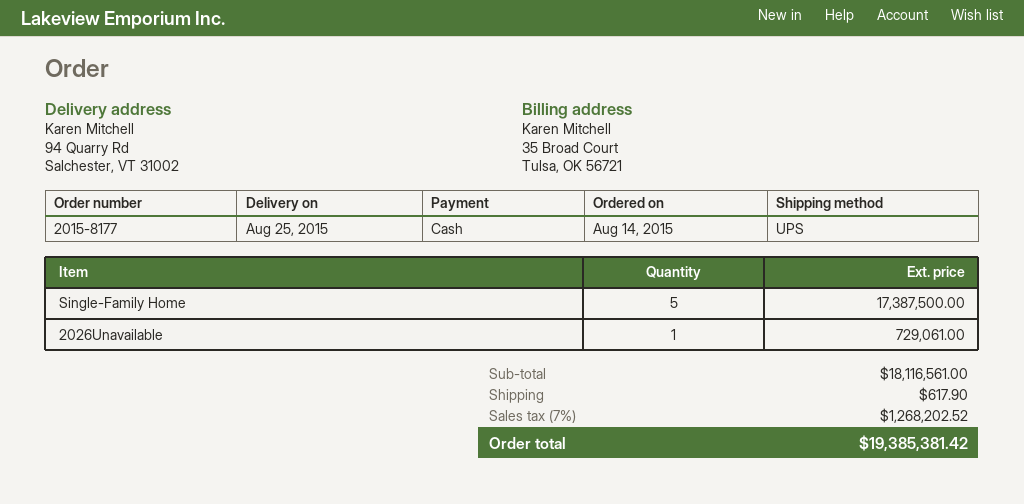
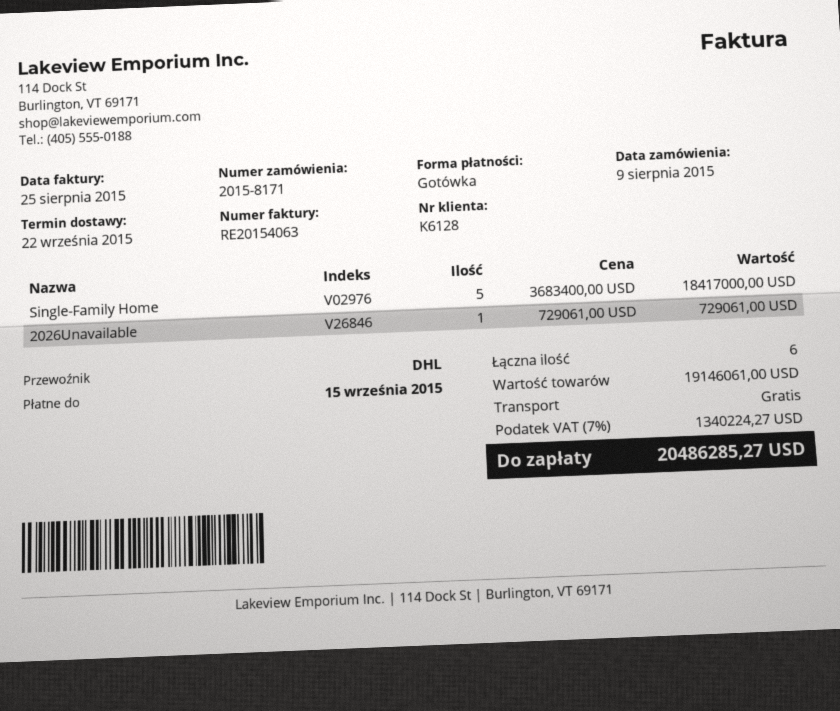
order number: 2015-8177 -> 2015-8171
order date: 2015-08-14 -> 2015-08-09
delivery date: 2015-08-25 -> 2015-09-22
shipping method: UPS -> DHL
Single-Family Home: 5 for 17387500.00 -> 5 for 18417000.00
subtotal: 18116561.00 -> 19146061.00
shipping: 617.90 -> 0.00
tax: 7% = 1268202.52 -> 7% = 1340224.27
total: 19385381.42 -> 20486285.27

